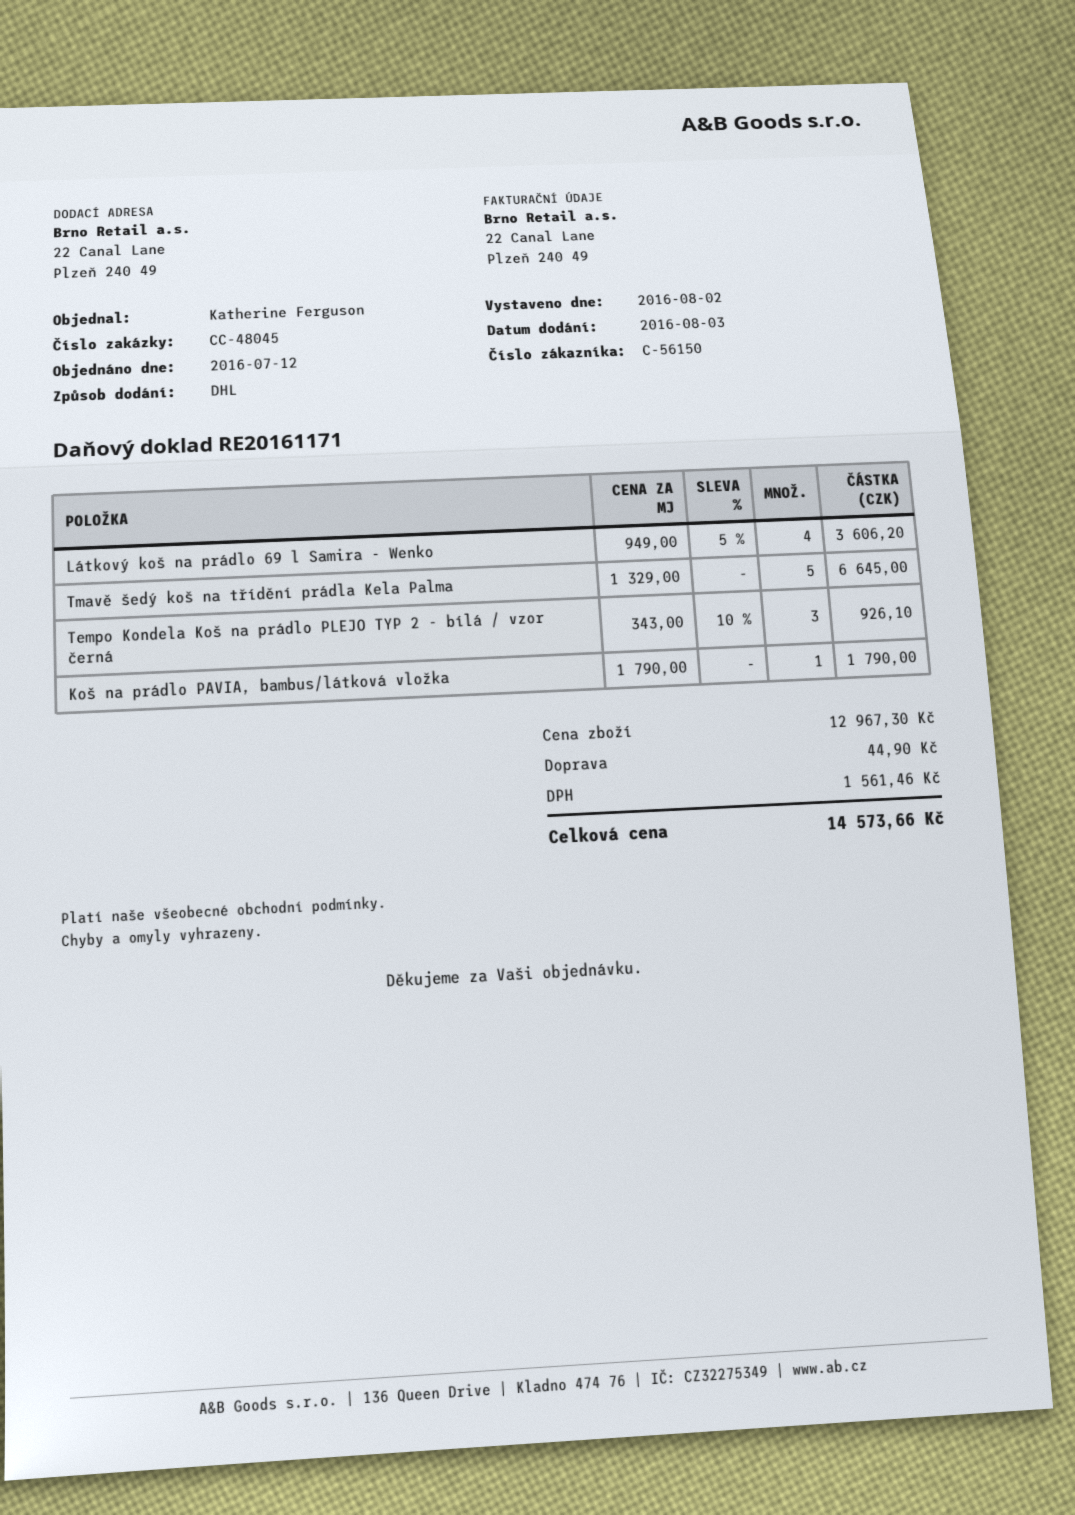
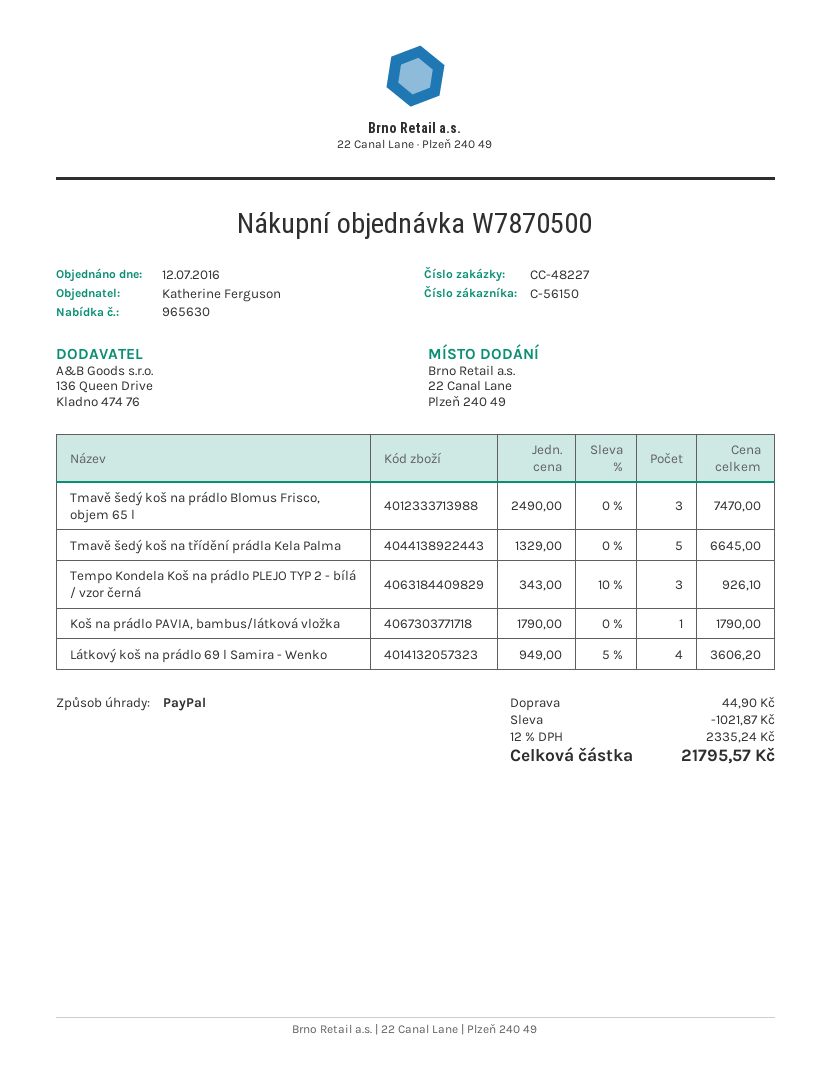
reference: CC-48045 -> CC-48227
Tmavě šedý koš na prádlo Blomus Frisco, objem 65 l: none -> 3 x 2490.00 = 7470.00
discount: none -> 1021.87
tax: 1561.46 -> 2335.24
total: 14573.66 -> 21795.57

